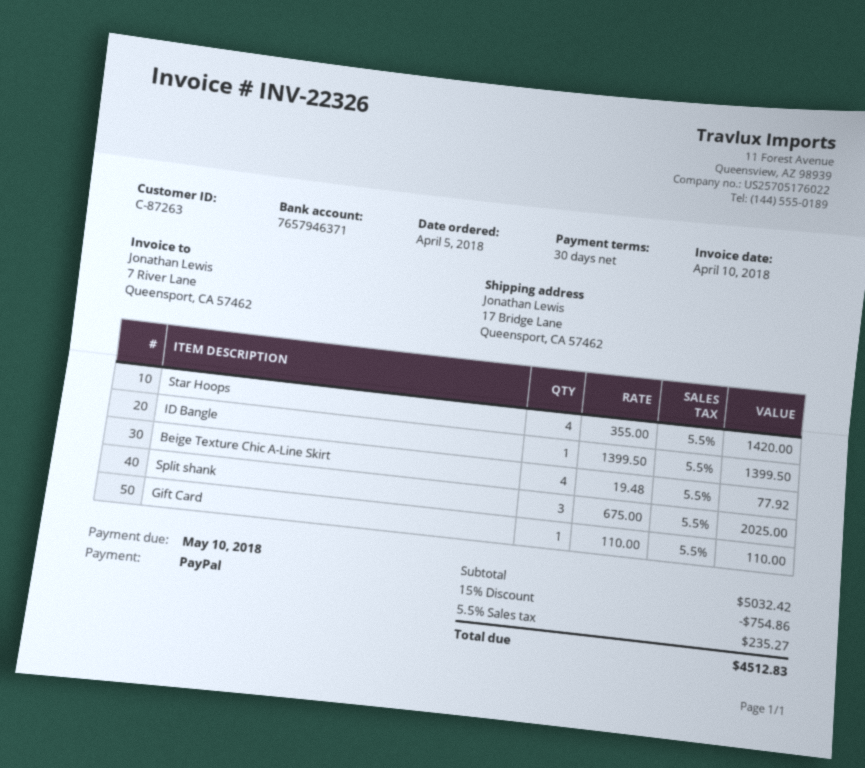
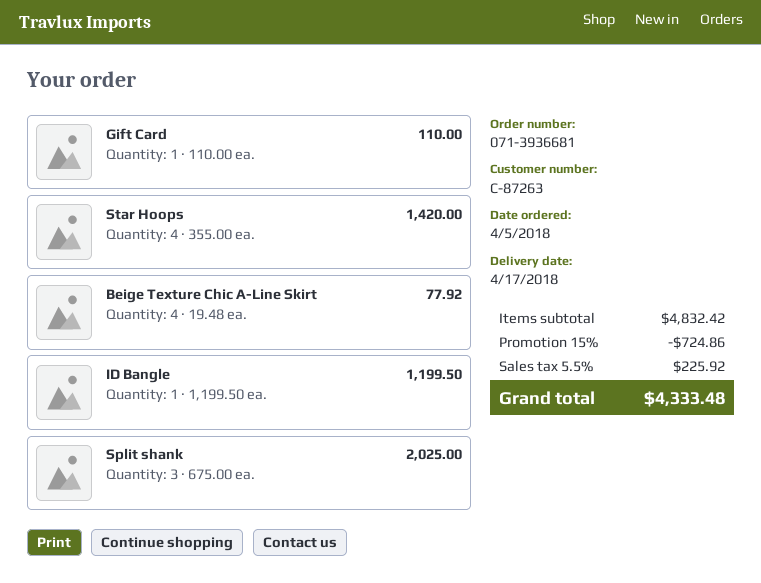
ID Bangle: 1 x 1399.50 = 1399.50 -> 1 x 1199.50 = 1199.50
subtotal: 5032.42 -> 4832.42
discount: 15% = 754.86 -> 15% = 724.86
tax: 5.5% = 235.27 -> 5.5% = 225.92
total: 4512.83 -> 4333.48

